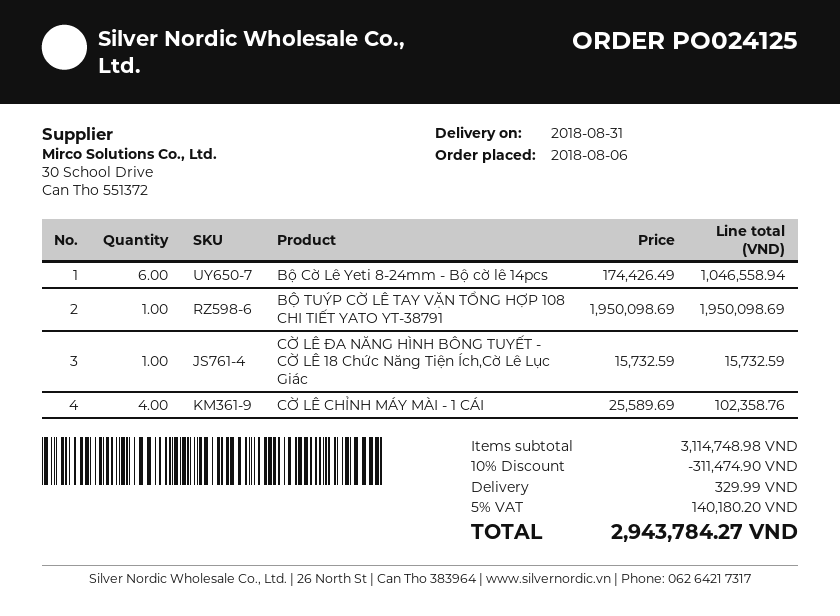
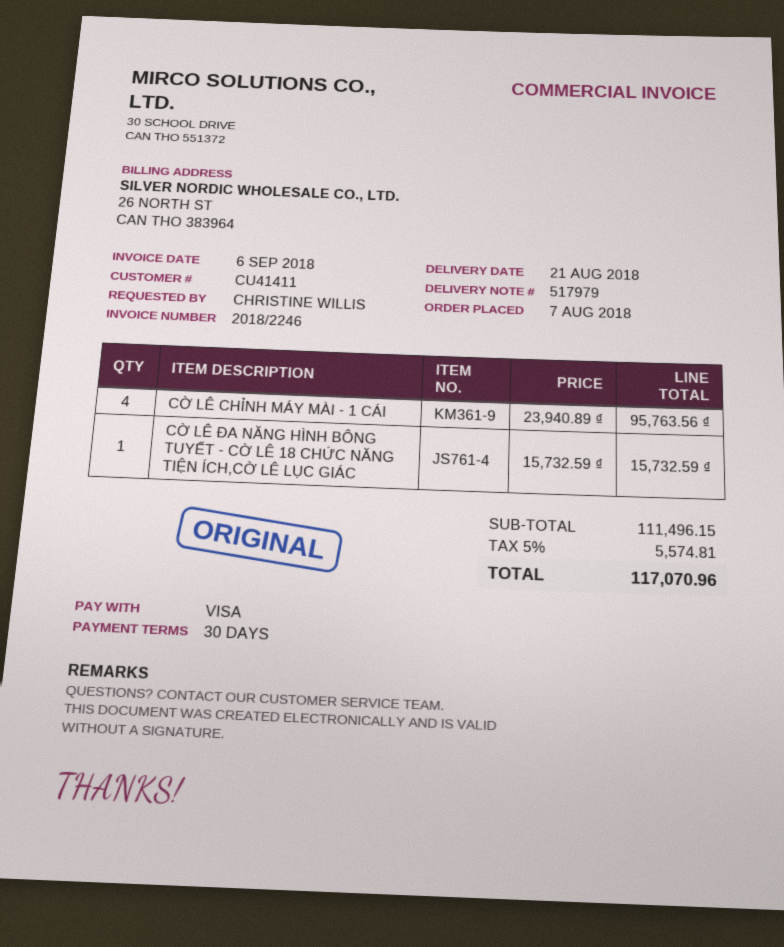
order date: 2018-08-06 -> 2018-08-07
delivery date: 2018-08-31 -> 2018-08-21
Bộ Cờ Lê Yeti 8-24mm - Bộ cờ lê 14pcs: 6 x 174426.49 = 1046558.94 -> none
BỘ TUÝP CỜ LÊ TAY VẶN TỔNG HỢP 108 CHI TIẾT YATO YT-38791: 1 x 1950098.69 = 1950098.69 -> none
CỜ LÊ CHỈNH MÁY MÀI - 1 CÁI: 4 x 25589.69 = 102358.76 -> 4 x 23940.89 = 95763.56
subtotal: 3114748.98 -> 111496.15
discount: 10% = 311474.90 -> none
shipping: 329.99 -> none
tax: 5% = 140180.20 -> 5% = 5574.81
total: 2943784.27 -> 117070.96

